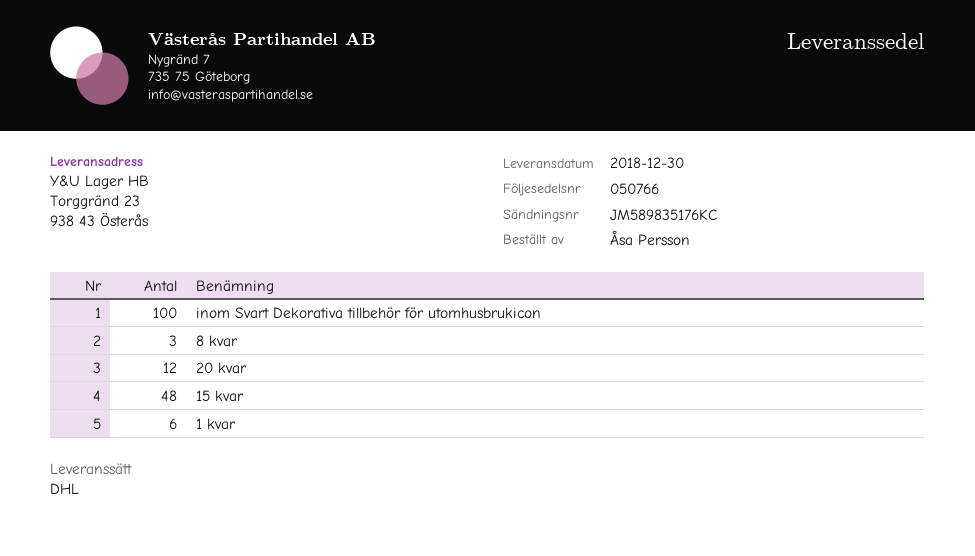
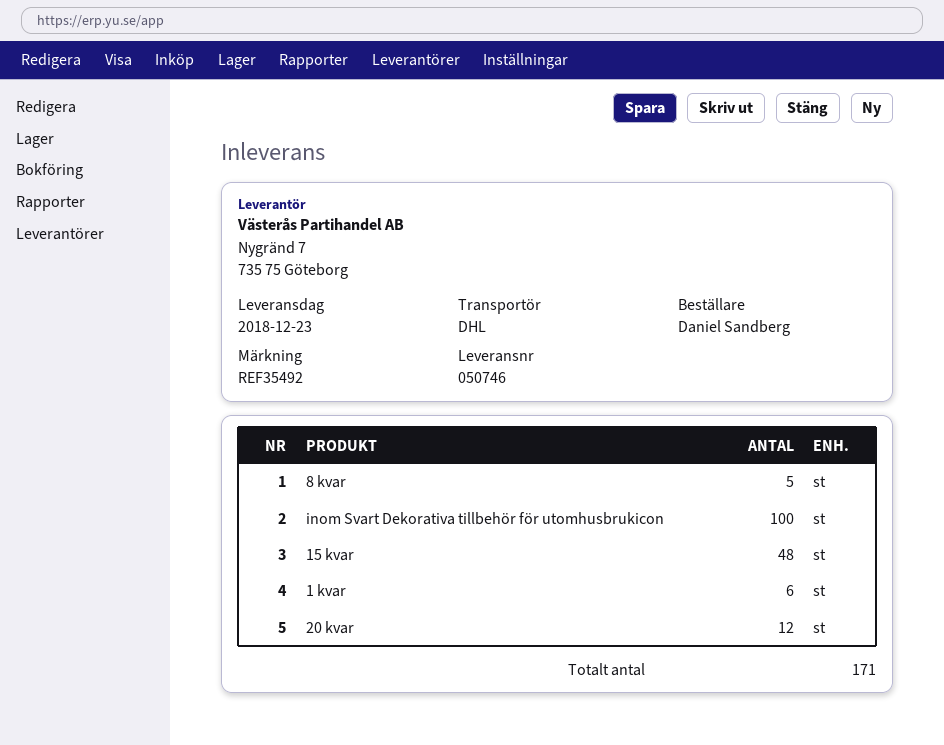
delivery note number: 050766 -> 050746
delivery date: 2018-12-30 -> 2018-12-23
ordered by: Åsa Persson -> Daniel Sandberg
8 kvar: 3 -> 5

